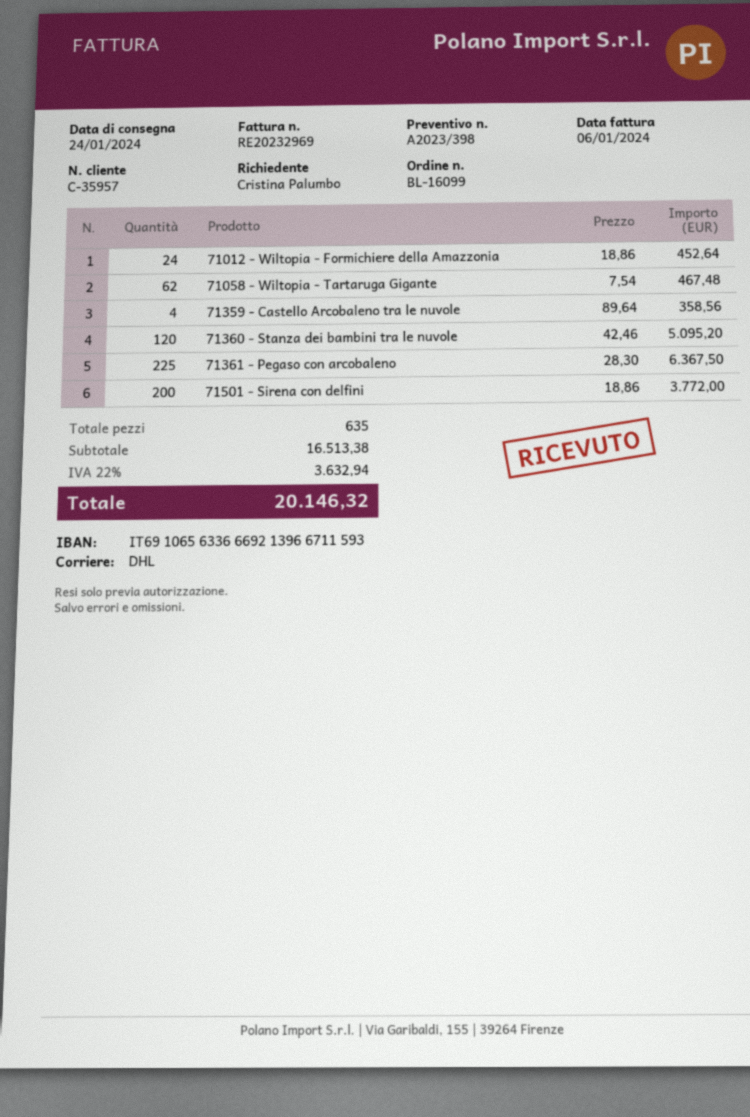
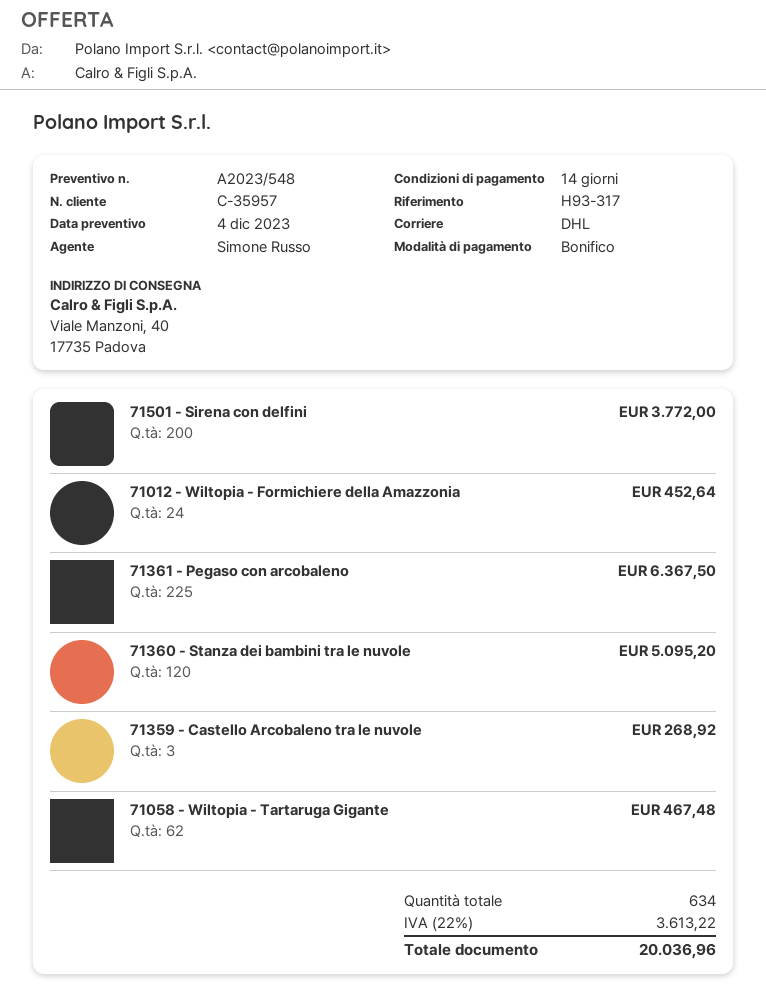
quote number: A2023/398 -> A2023/548
71359 - Castello Arcobaleno tra le nuvole: 4 for 358.56 -> 3 for 268.92
total quantity: 635 -> 634
tax: 22% = 3632.94 -> 22% = 3613.22
total: 20146.32 -> 20036.96

